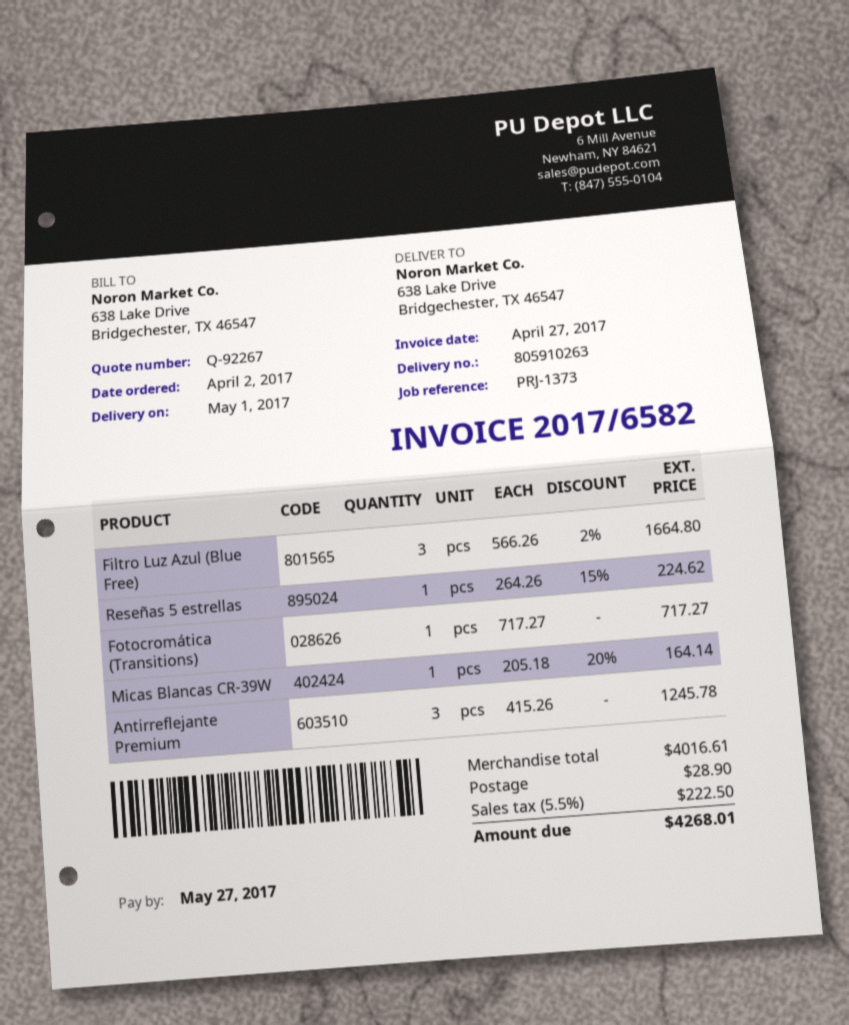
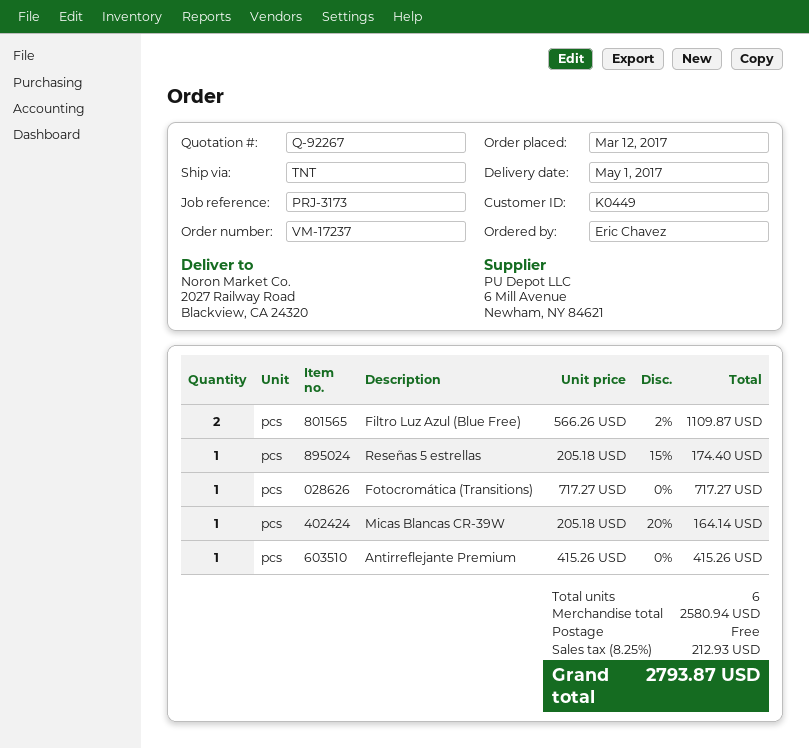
order date: 2017-04-02 -> 2017-03-12
reference: PRJ-1373 -> PRJ-3173
ship to: 638 Lake Drive, Bridgechester, TX 46547 -> 2027 Railway Road, Blackview, CA 24320
Filtro Luz Azul (Blue Free): 3 x 566.26 - 2% = 1664.80 -> 2 x 566.26 - 2% = 1109.87
Reseñas 5 estrellas: 1 x 264.26 - 15% = 224.62 -> 1 x 205.18 - 15% = 174.40
Antirreflejante Premium: 3 x 415.26 = 1245.78 -> 1 x 415.26 = 415.26
subtotal: 4016.61 -> 2580.94
shipping: 28.90 -> 0.00
tax: 5.5% = 222.50 -> 8.25% = 212.93
total: 4268.01 -> 2793.87

